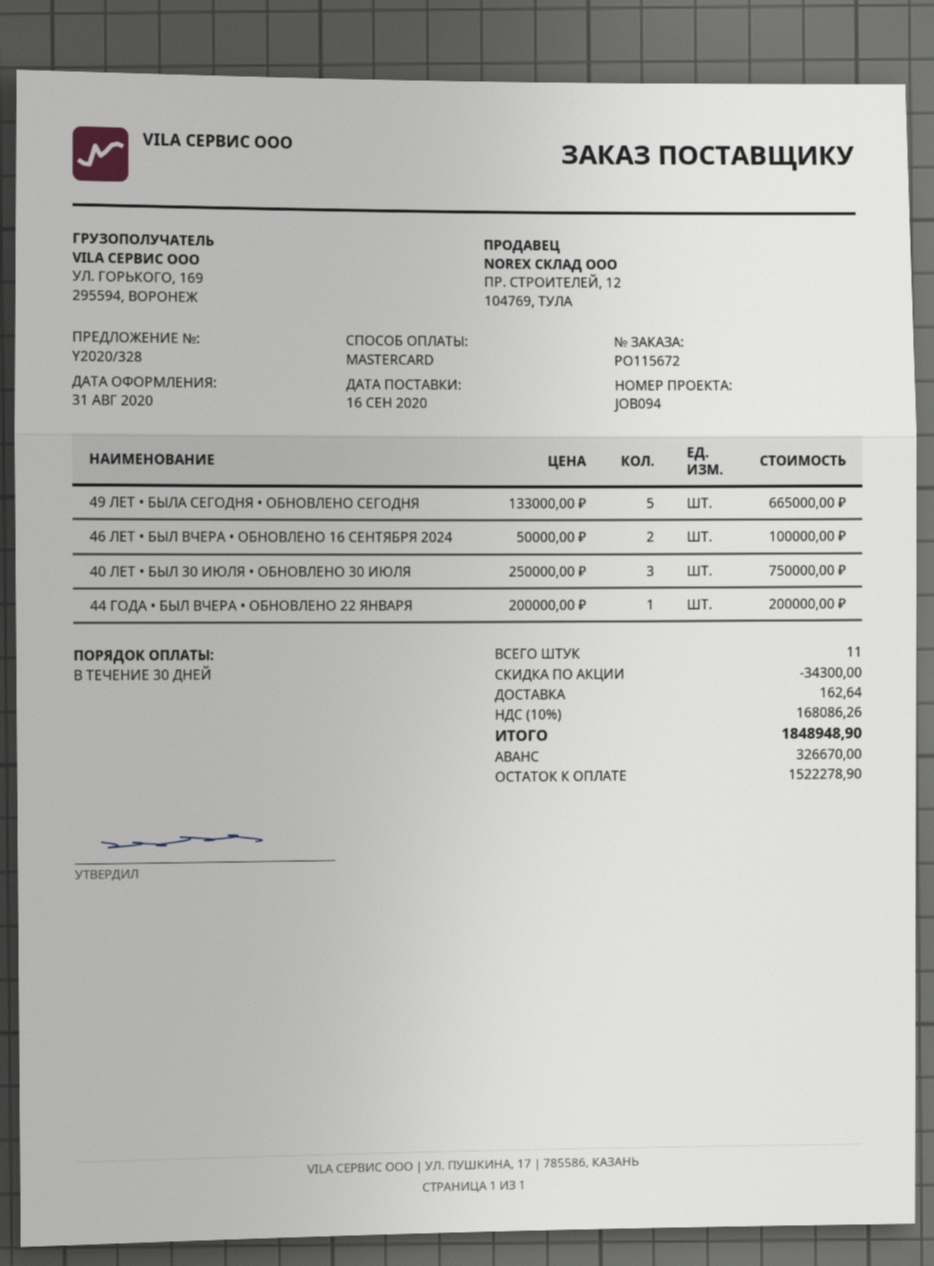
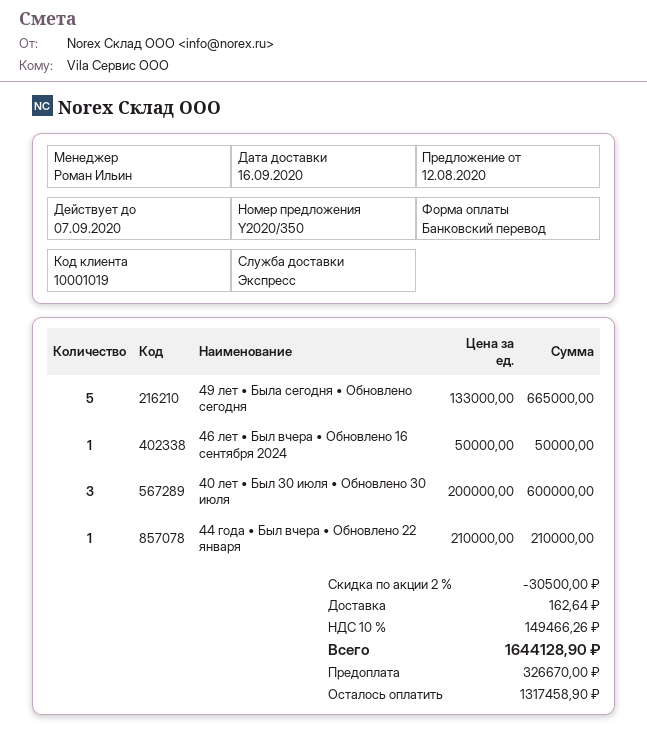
quote number: Y2020/328 -> Y2020/350
payment method: Mastercard -> bank transfer
46 ЛЕТ • БЫЛ ВЧЕРА • ОБНОВЛЕНО 16 СЕНТЯБРЯ 2024: 2 x 50000.00 = 100000.00 -> 1 x 50000.00 = 50000.00
40 ЛЕТ • БЫЛ 30 ИЮЛЯ • ОБНОВЛЕНО 30 ИЮЛЯ: 3 x 250000.00 = 750000.00 -> 3 x 200000.00 = 600000.00
44 ГОДА • БЫЛ ВЧЕРА • ОБНОВЛЕНО 22 ЯНВАРЯ: 1 x 200000.00 = 200000.00 -> 1 x 210000.00 = 210000.00
discount: 34300.00 -> 30500.00
tax: 10% = 168086.26 -> 10% = 149466.26
total: 1848948.90 -> 1644128.90
balance: 1522278.90 -> 1317458.90

